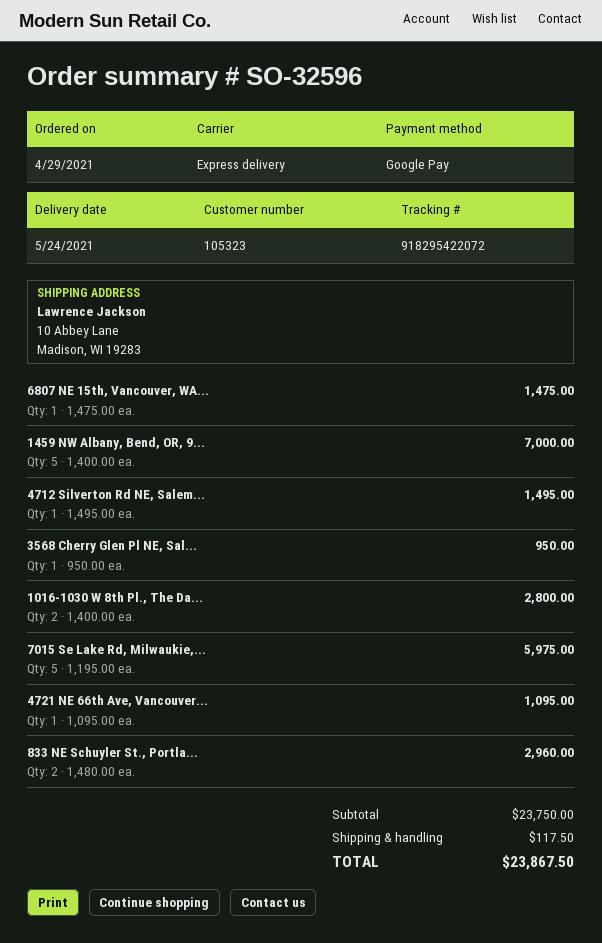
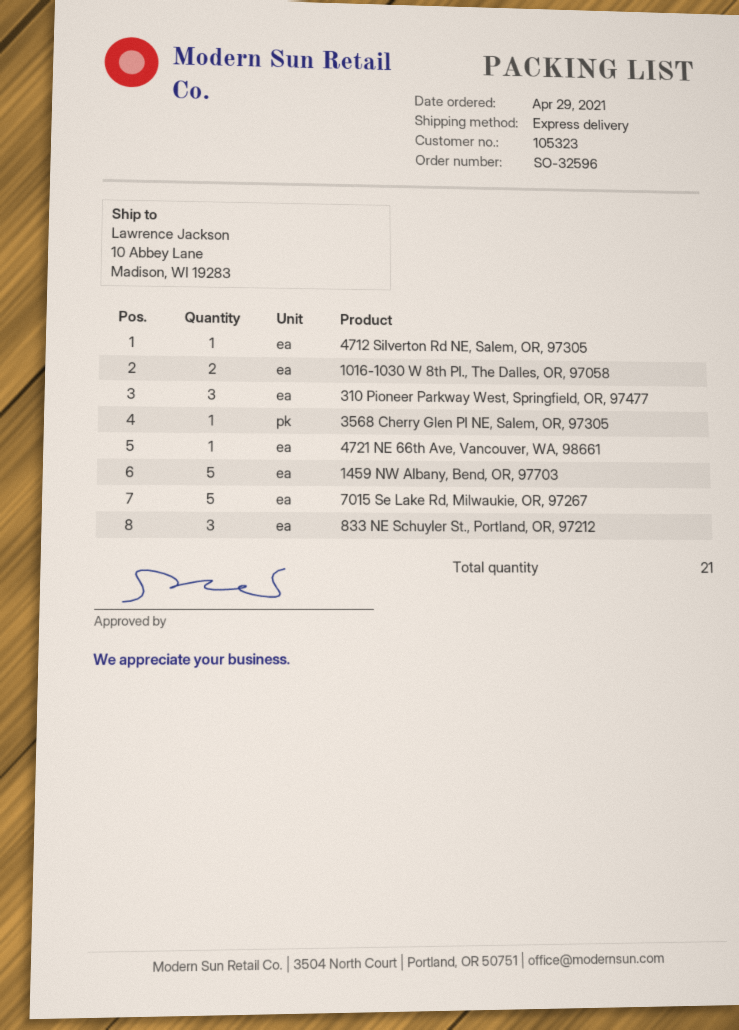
6807 NE 15th, Vancouver, WA...: 1 -> none
833 NE Schuyler St., Portla...: 2 -> 3
310 Pioneer Parkway West, Springfield, OR, 97477: none -> 3

